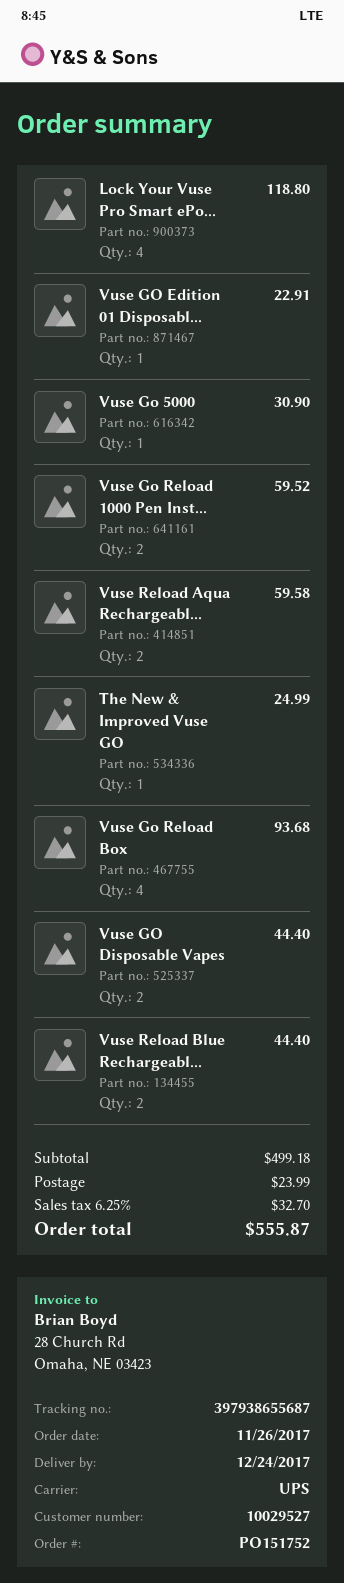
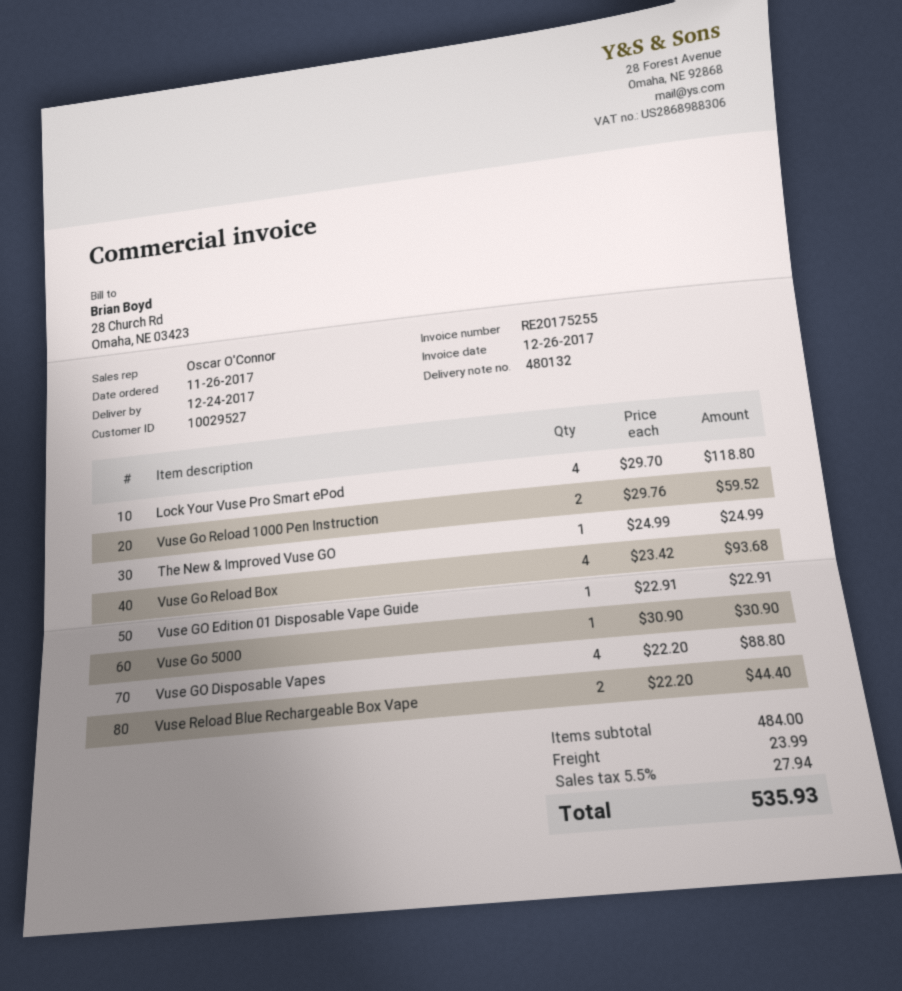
Vuse Reload Aqua Rechargeabl...: 2 for 59.58 -> none
Vuse GO Disposable Vapes: 2 for 44.40 -> 4 for 88.80
subtotal: 499.18 -> 484.00
tax: 6.25% = 32.70 -> 5.5% = 27.94
total: 555.87 -> 535.93

